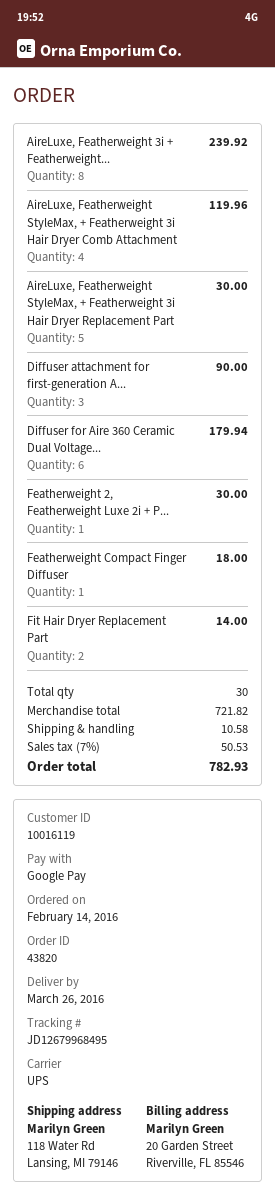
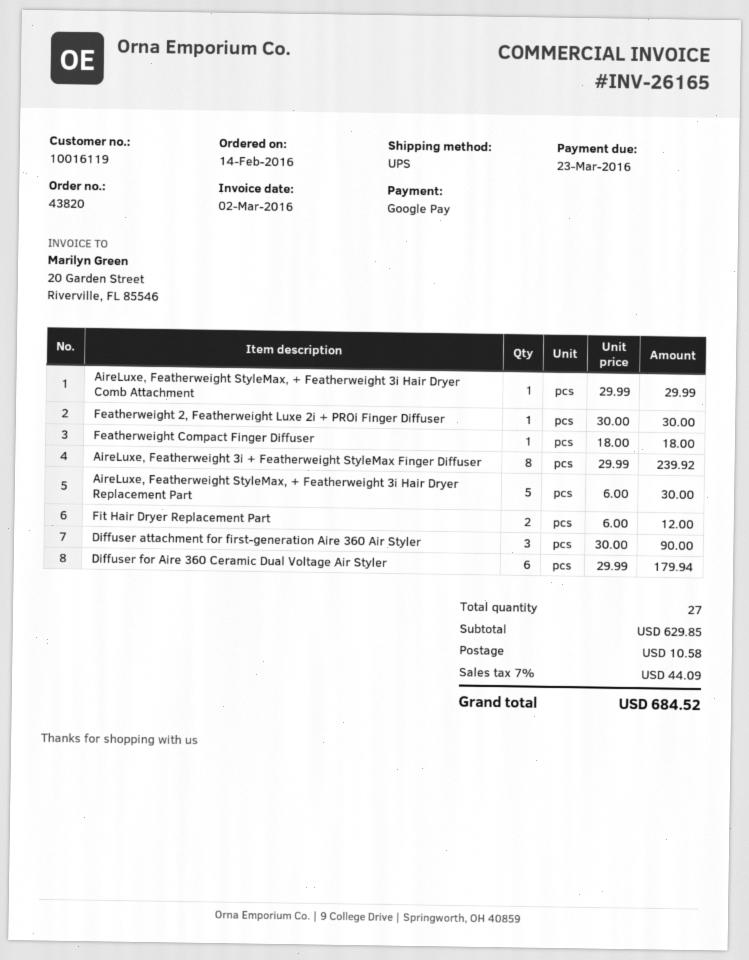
AireLuxe, Featherweight StyleMax, + Featherweight 3i Hair Dryer Comb Attachment: 4 for 119.96 -> 1 for 29.99
Fit Hair Dryer Replacement Part: 2 for 14.00 -> 2 for 12.00
total quantity: 30 -> 27
subtotal: 721.82 -> 629.85
tax: 7% = 50.53 -> 7% = 44.09
total: 782.93 -> 684.52

